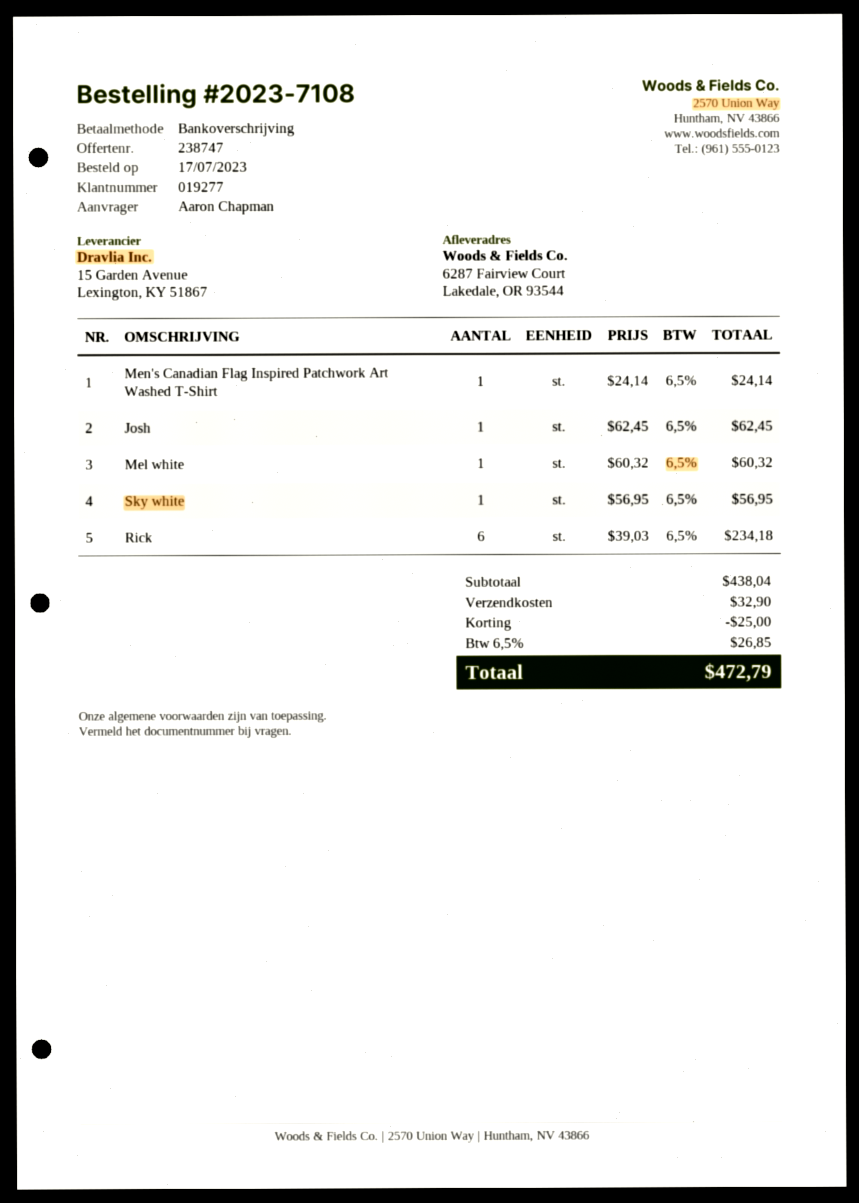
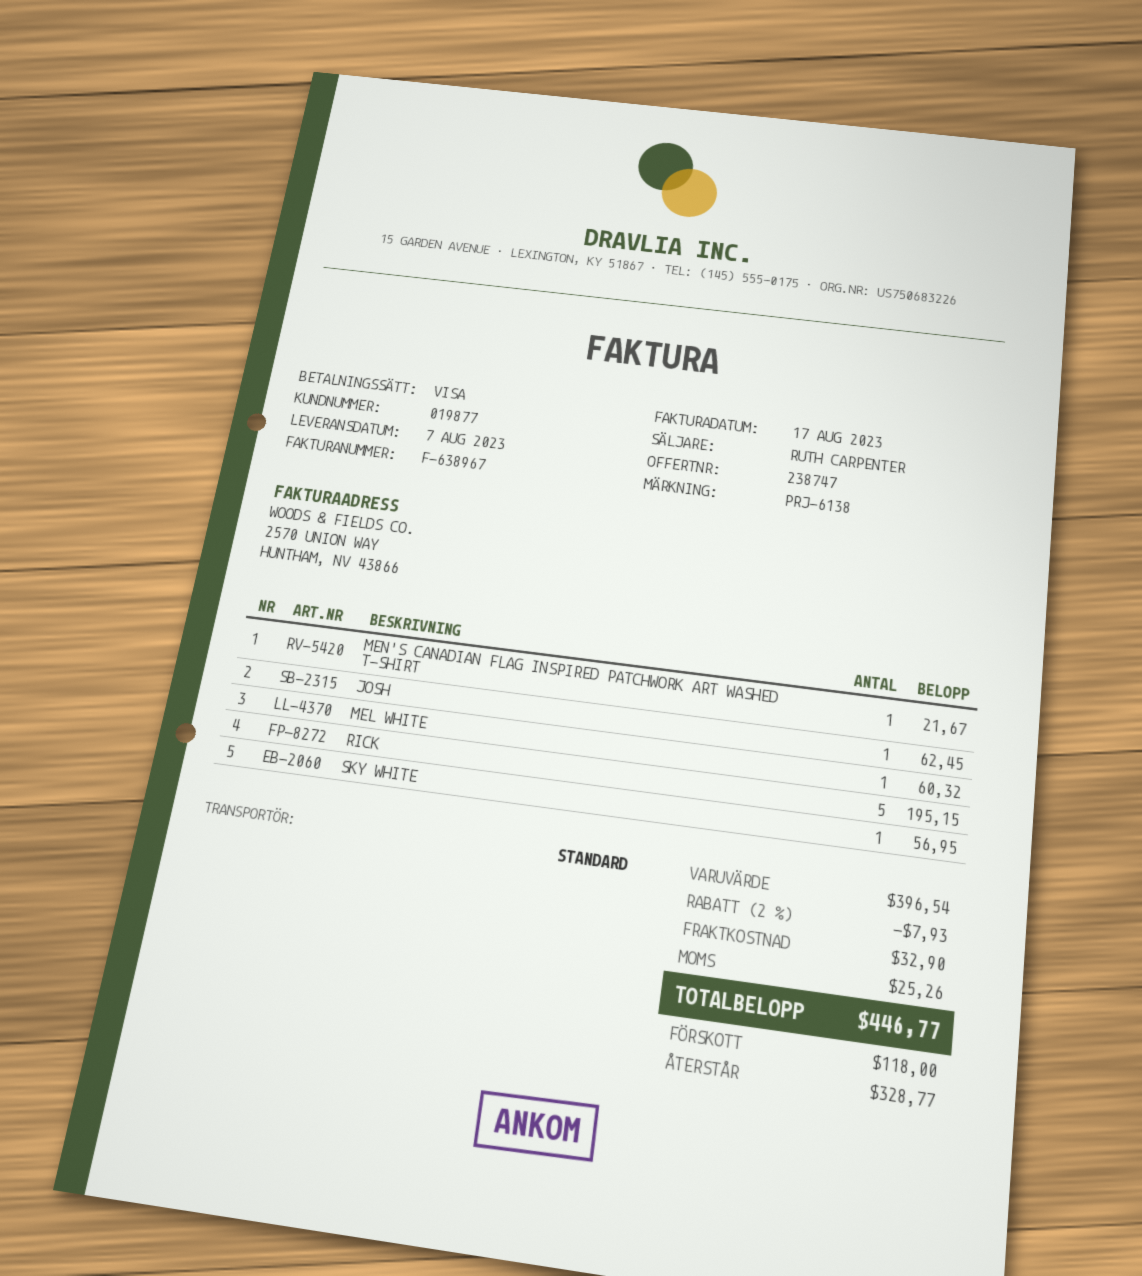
customer number: 019277 -> 019877
payment method: bank transfer -> Visa
Men's Canadian Flag Inspired Patchwork Art Washed T-Shirt: 1 for 24.14 -> 1 for 21.67
Rick: 6 for 234.18 -> 5 for 195.15
subtotal: 438.04 -> 396.54
discount: 25.00 -> 7.93
tax: 26.85 -> 25.26
total: 472.79 -> 446.77

